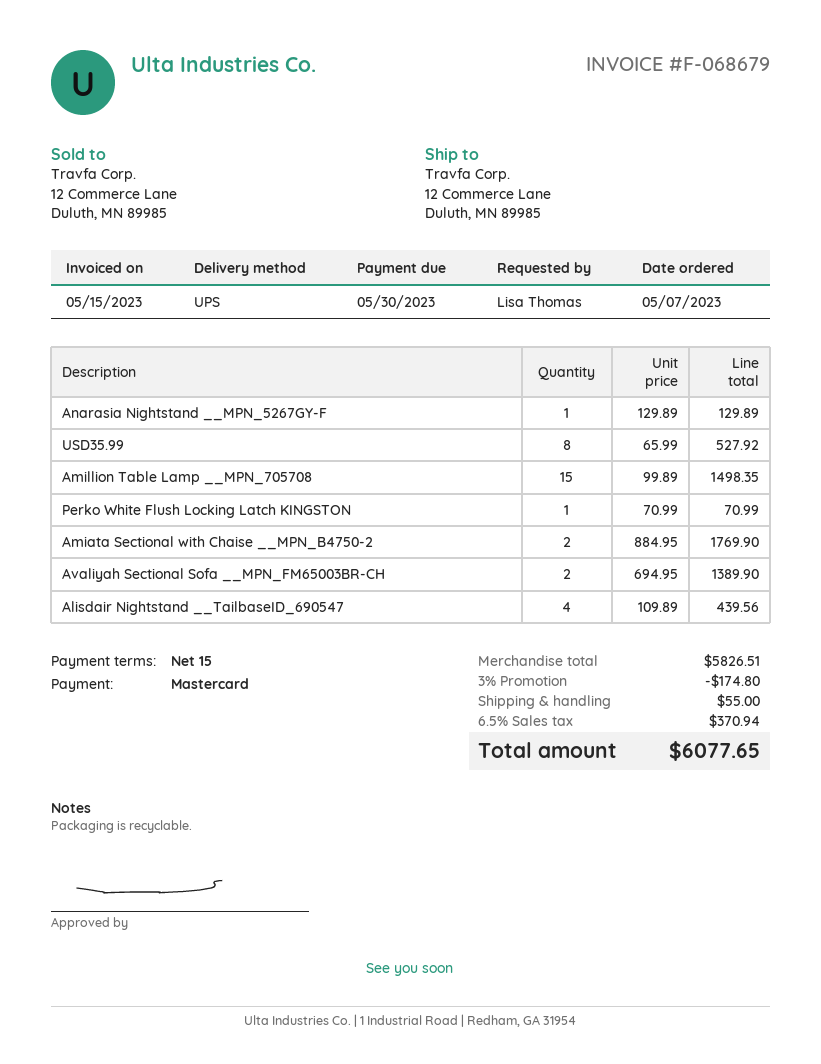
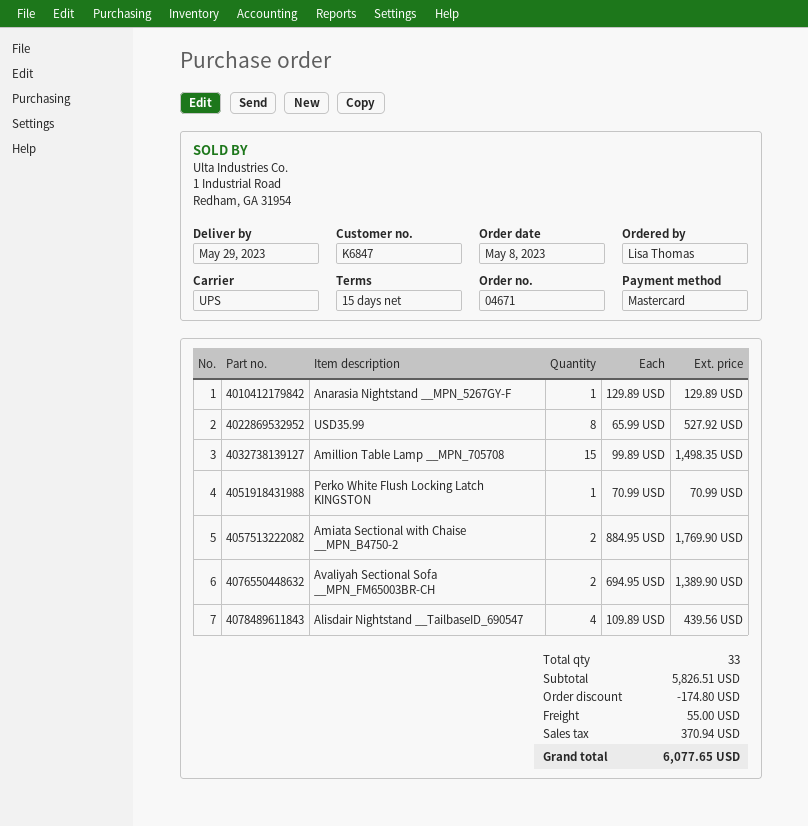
order date: 2023-05-07 -> 2023-05-08

